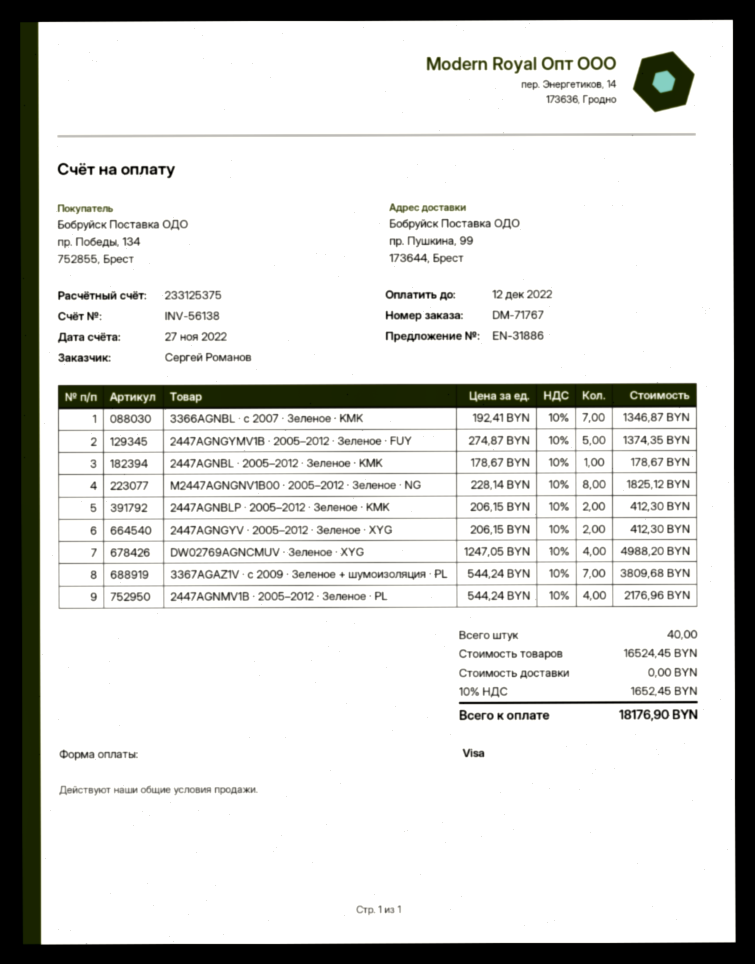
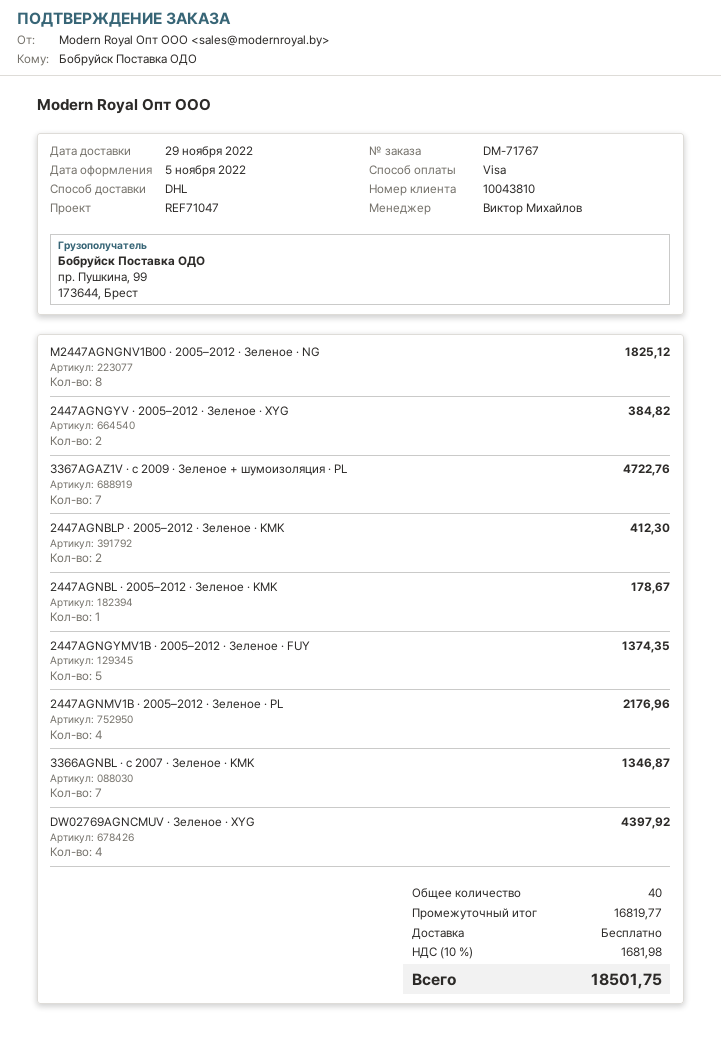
2447AGNGYV · 2005–2012 · Зеленое · XYG: 2 for 412.30 -> 2 for 384.82
DW02769AGNCMUV · Зеленое · XYG: 4 for 4988.20 -> 4 for 4397.92
3367AGAZ1V · с 2009 · Зеленое + шумоизоляция · PL: 7 for 3809.68 -> 7 for 4722.76
subtotal: 16524.45 -> 16819.77
tax: 10% = 1652.45 -> 10% = 1681.98
total: 18176.90 -> 18501.75

